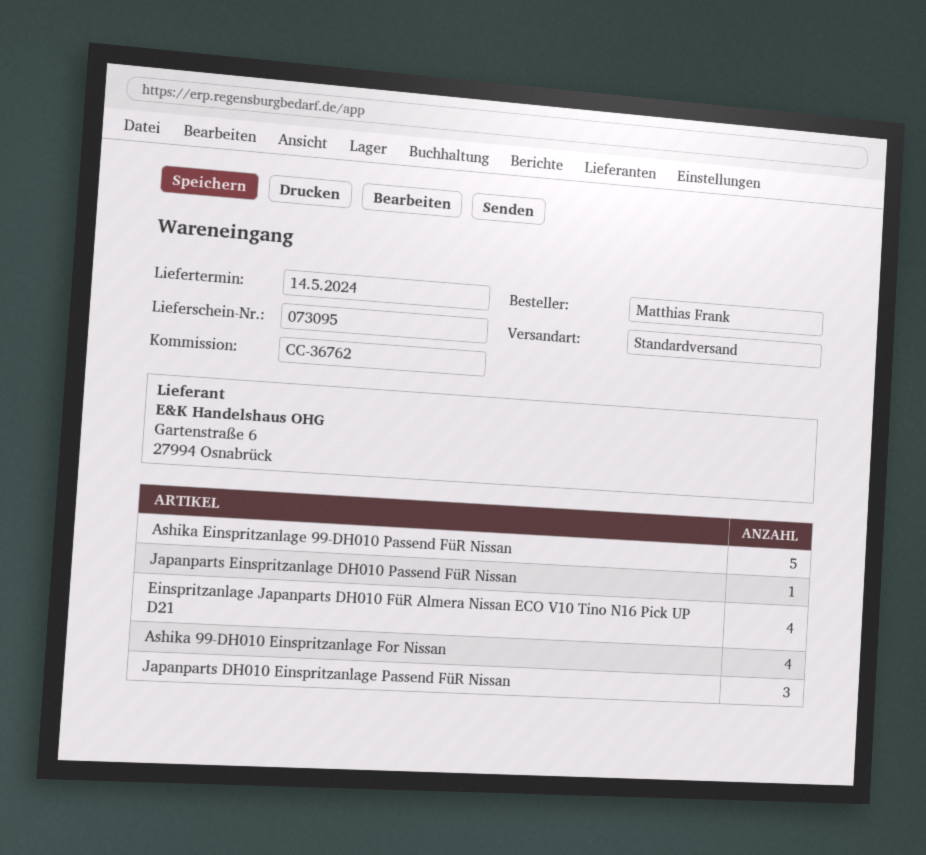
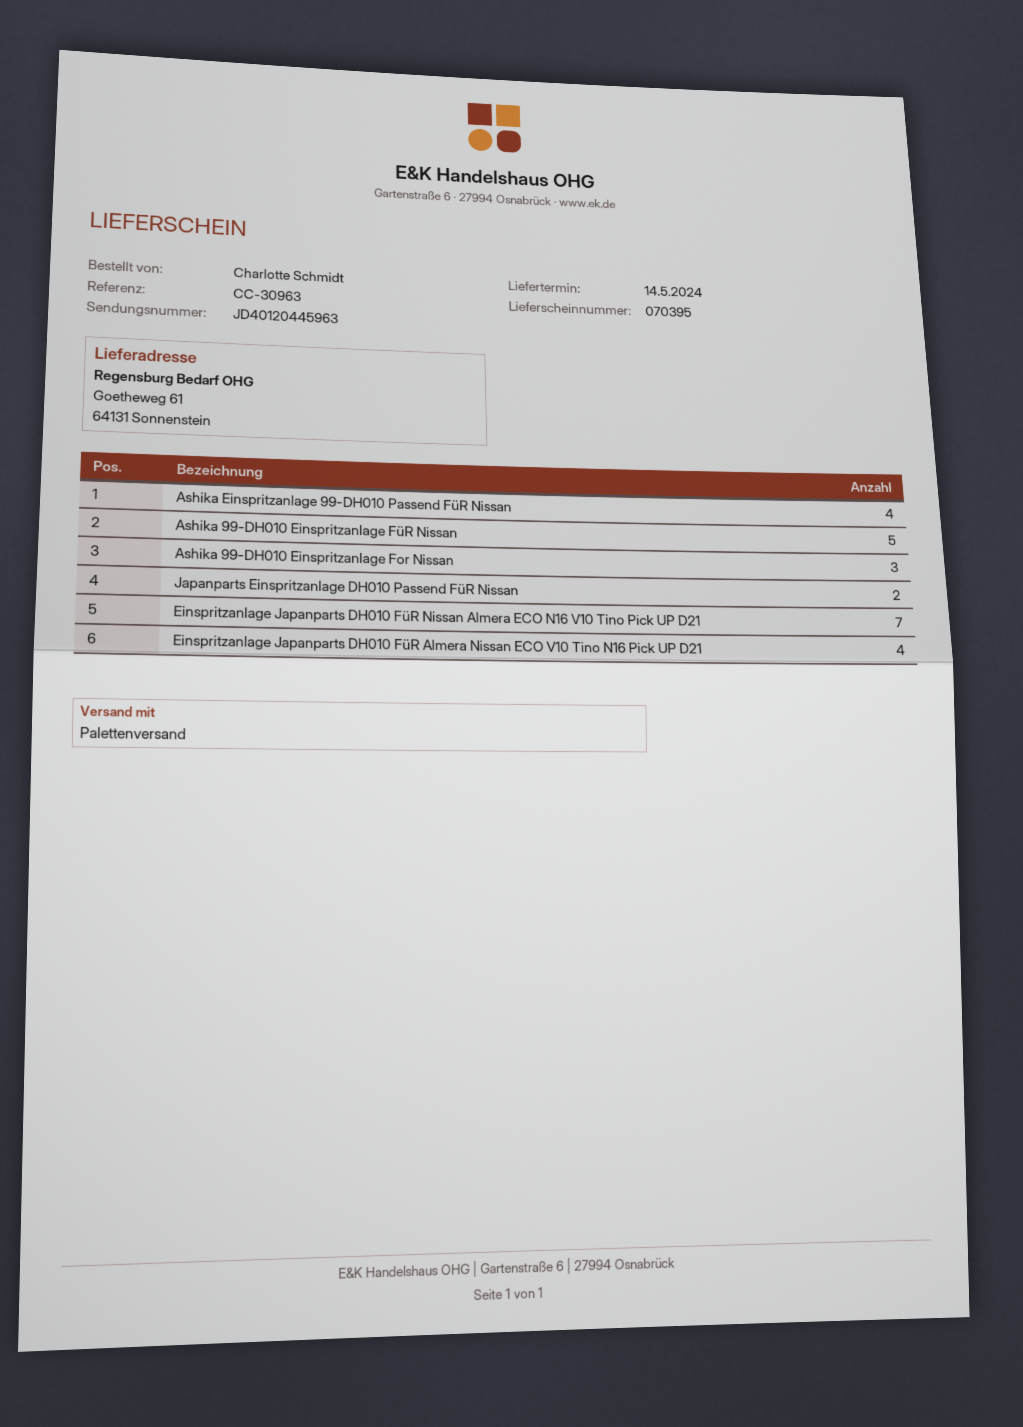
delivery note number: 073095 -> 070395
reference: CC-36762 -> CC-30963
ordered by: Matthias Frank -> Charlotte Schmidt
shipping method: standard -> pallet freight
Ashika Einspritzanlage 99-DH010 Passend FüR Nissan: 5 -> 4
Japanparts Einspritzanlage DH010 Passend FüR Nissan: 1 -> 2
Ashika 99-DH010 Einspritzanlage For Nissan: 4 -> 3
Japanparts DH010 Einspritzanlage Passend FüR Nissan: 3 -> none
Ashika 99-DH010 Einspritzanlage FüR Nissan: none -> 5
Einspritzanlage Japanparts DH010 FüR Nissan Almera ECO N16 V10 Tino Pick UP D21: none -> 7

